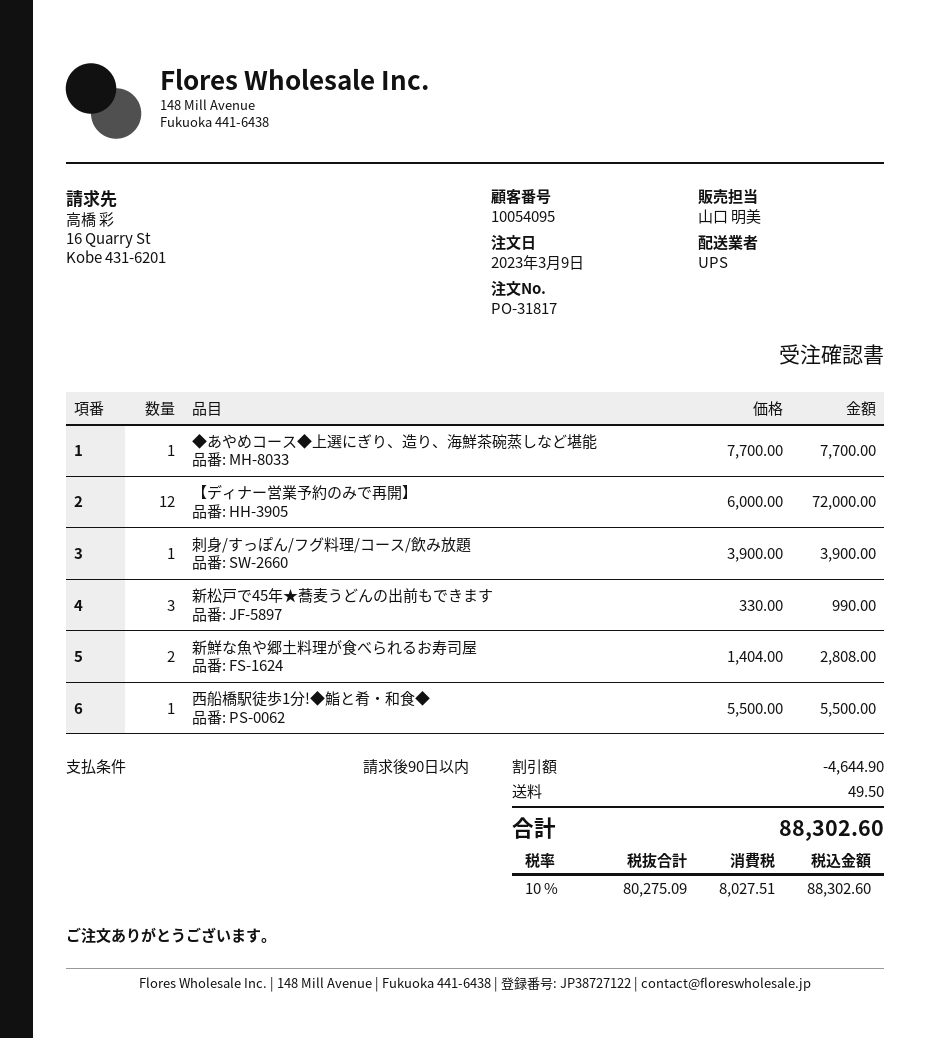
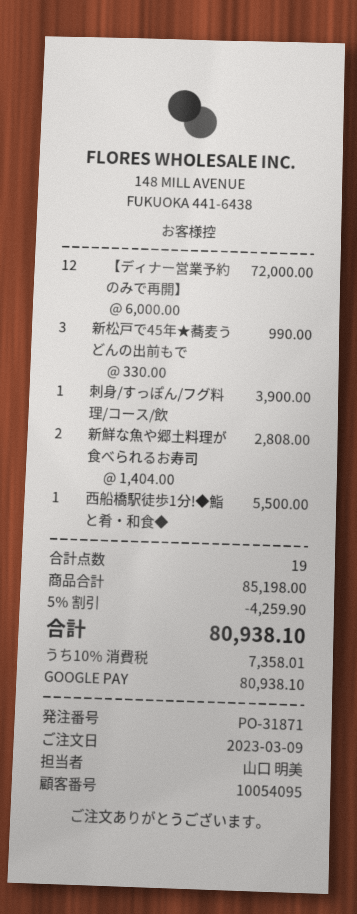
order number: PO-31817 -> PO-31871
◆あやめコース◆上選にぎり、造り、海鮮茶碗蒸しなど堪能: 1 x 7700.00 = 7700.00 -> none
discount: 4644.90 -> 4259.90
shipping: 49.50 -> none
tax: 10% = 8027.51 -> 10% = 7358.01
total: 88302.60 -> 80938.10

